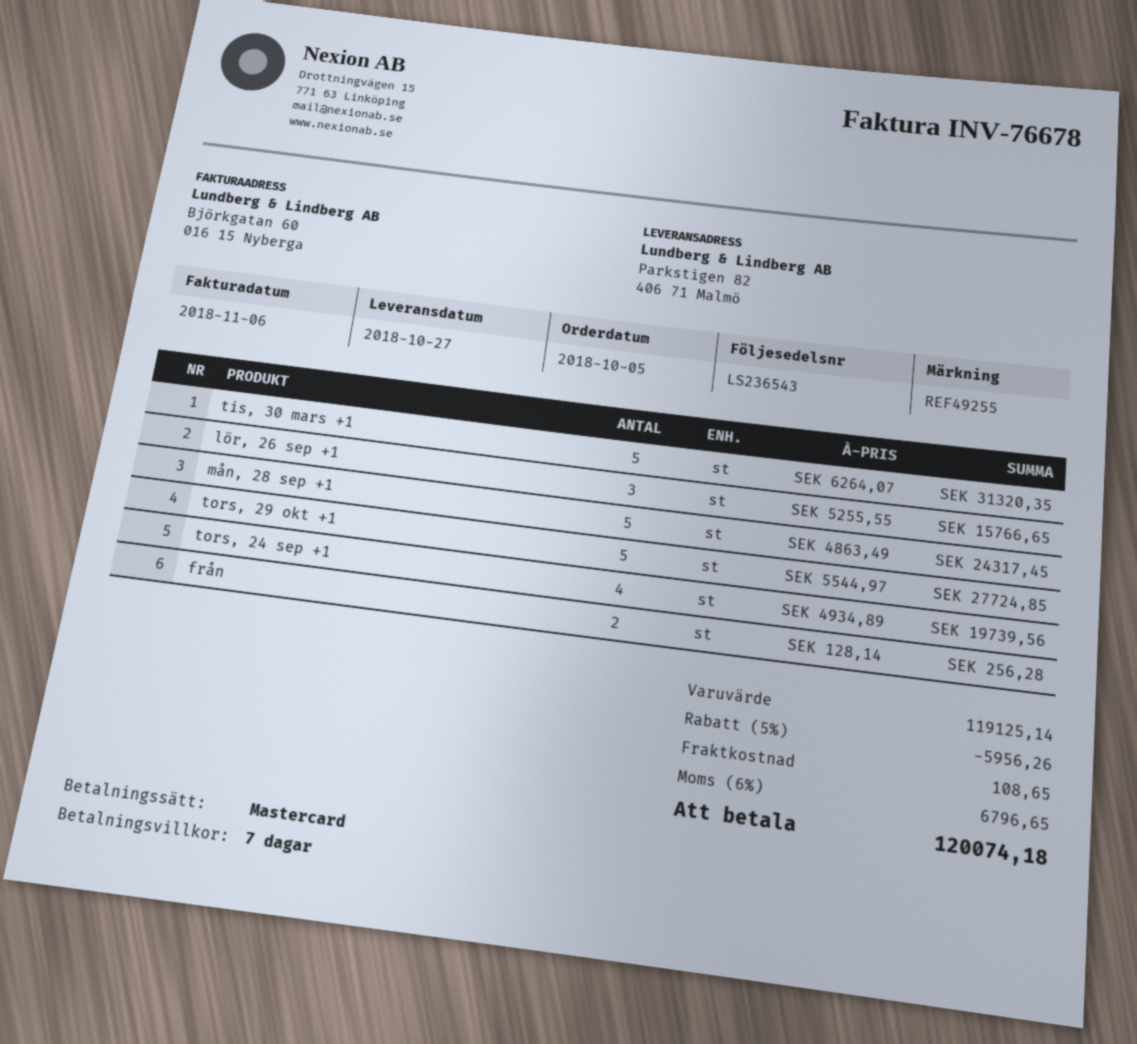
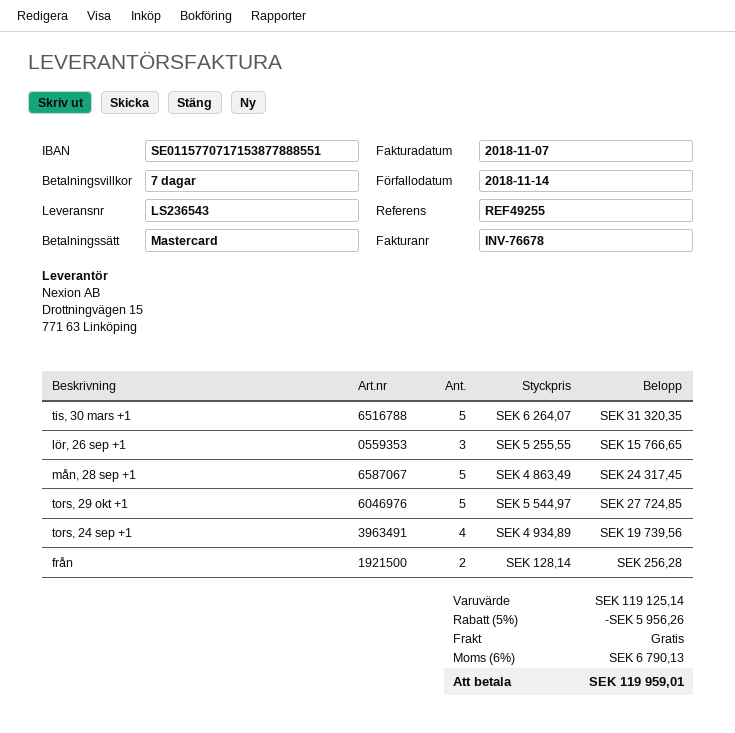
invoice date: 2018-11-06 -> 2018-11-07
shipping: 108.65 -> 0.00
tax: 6% = 6796.65 -> 6% = 6790.13
total: 120074.18 -> 119959.01

